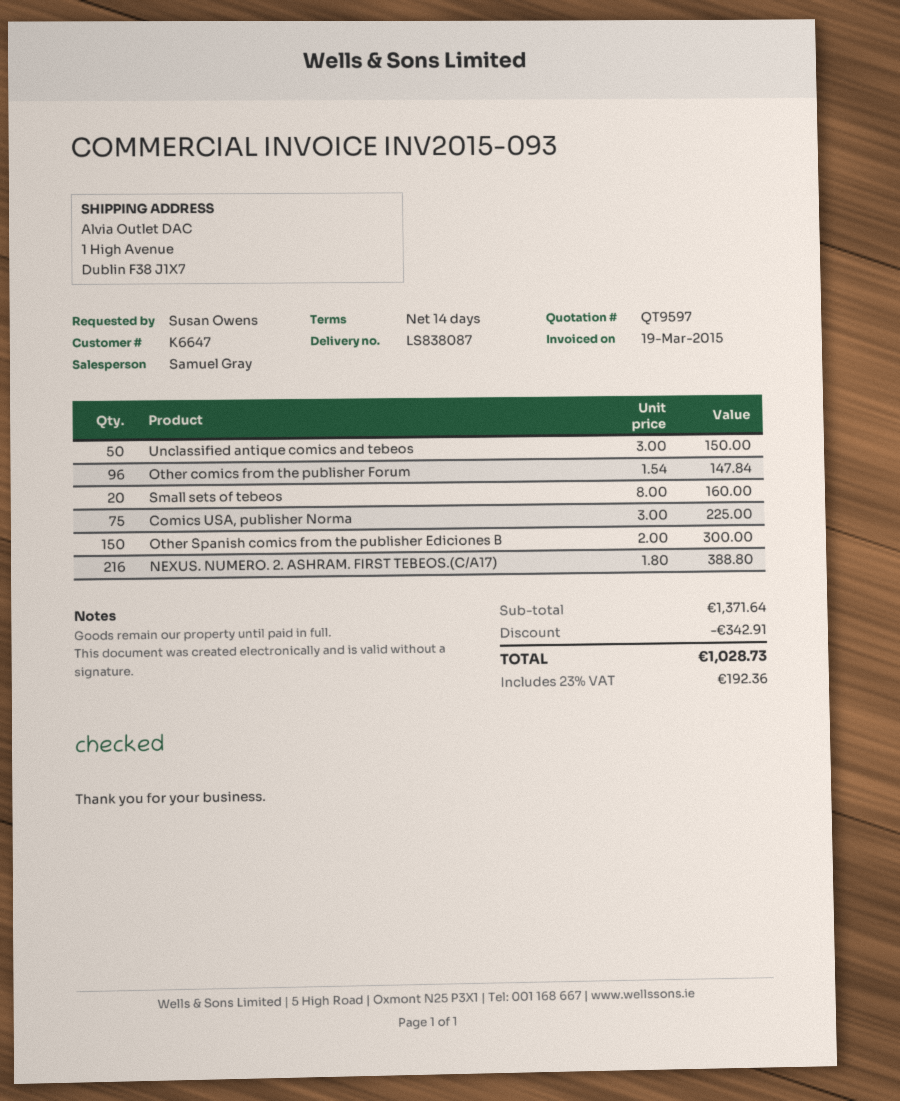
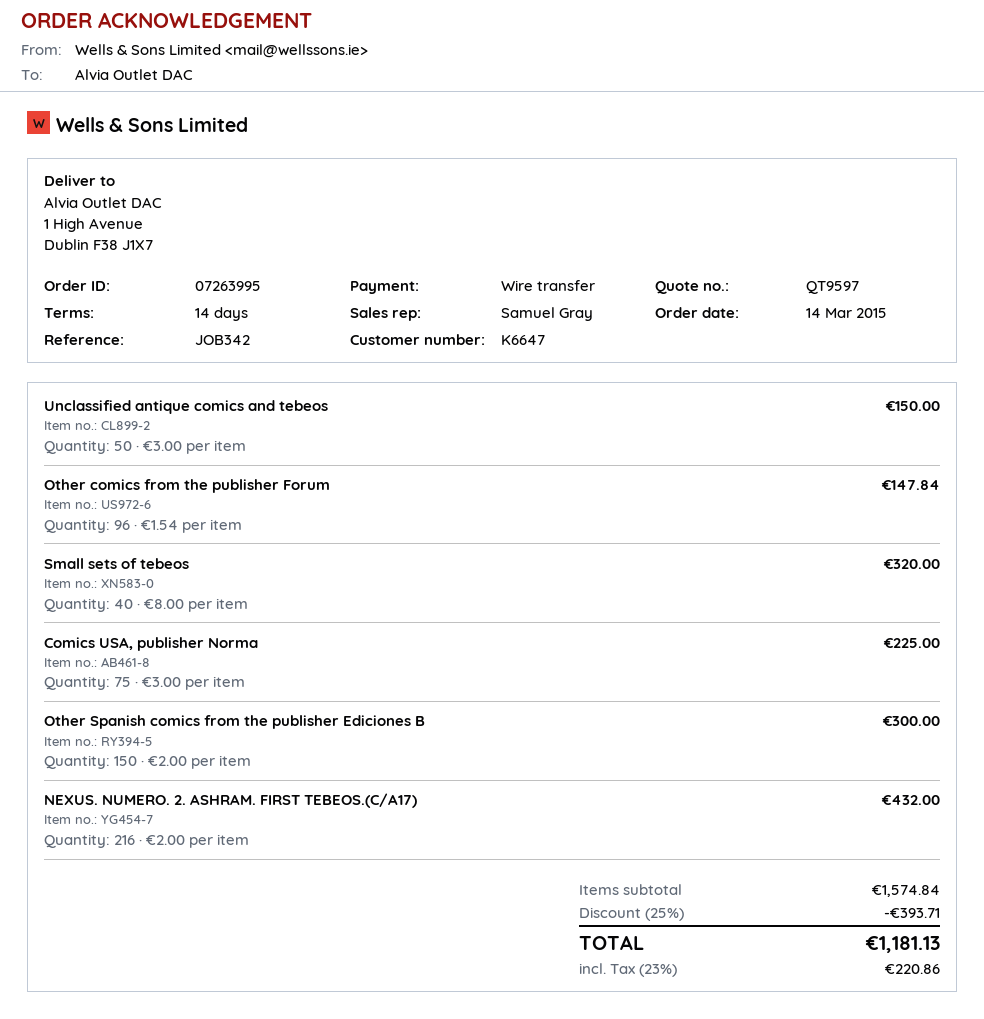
Small sets of tebeos: 20 x 8.00 = 160.00 -> 40 x 8.00 = 320.00
NEXUS. NUMERO. 2. ASHRAM. FIRST TEBEOS.(C/A17): 216 x 1.80 = 388.80 -> 216 x 2.00 = 432.00
subtotal: 1371.64 -> 1574.84
discount: 342.91 -> 393.71
tax: 23% = 192.36 -> 23% = 220.86
total: 1028.73 -> 1181.13

